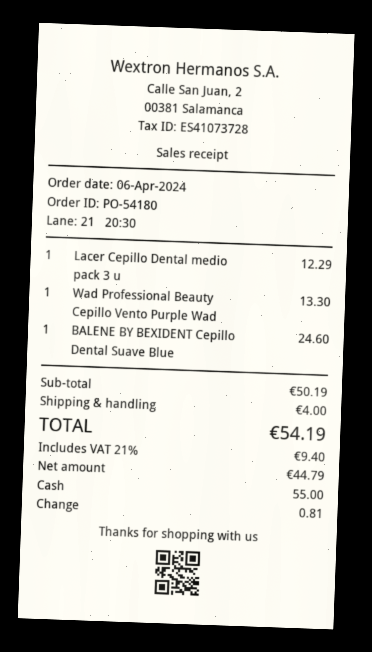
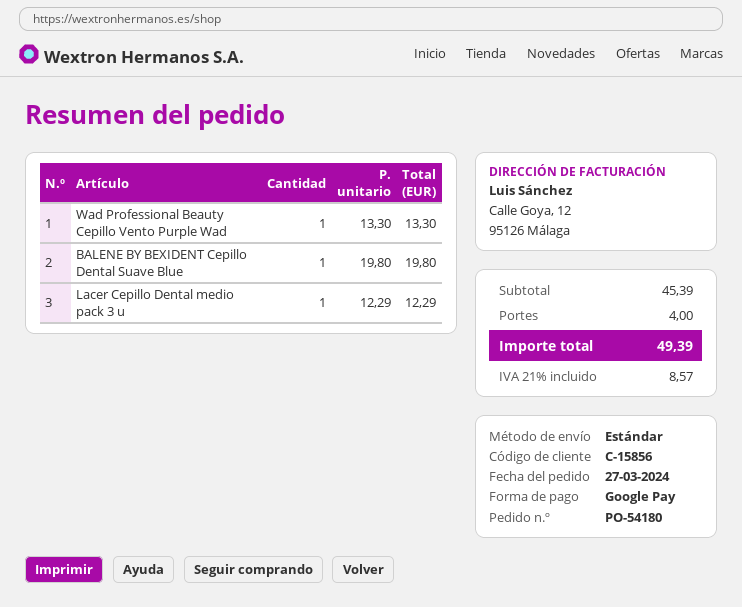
order date: 2024-04-06 -> 2024-03-27
payment method: cash -> Google Pay
BALENE BY BEXIDENT Cepillo Dental Suave Blue: 1 x 24.60 = 24.60 -> 1 x 19.80 = 19.80
subtotal: 50.19 -> 45.39
tax: 21% = 9.40 -> 21% = 8.57
total: 54.19 -> 49.39

